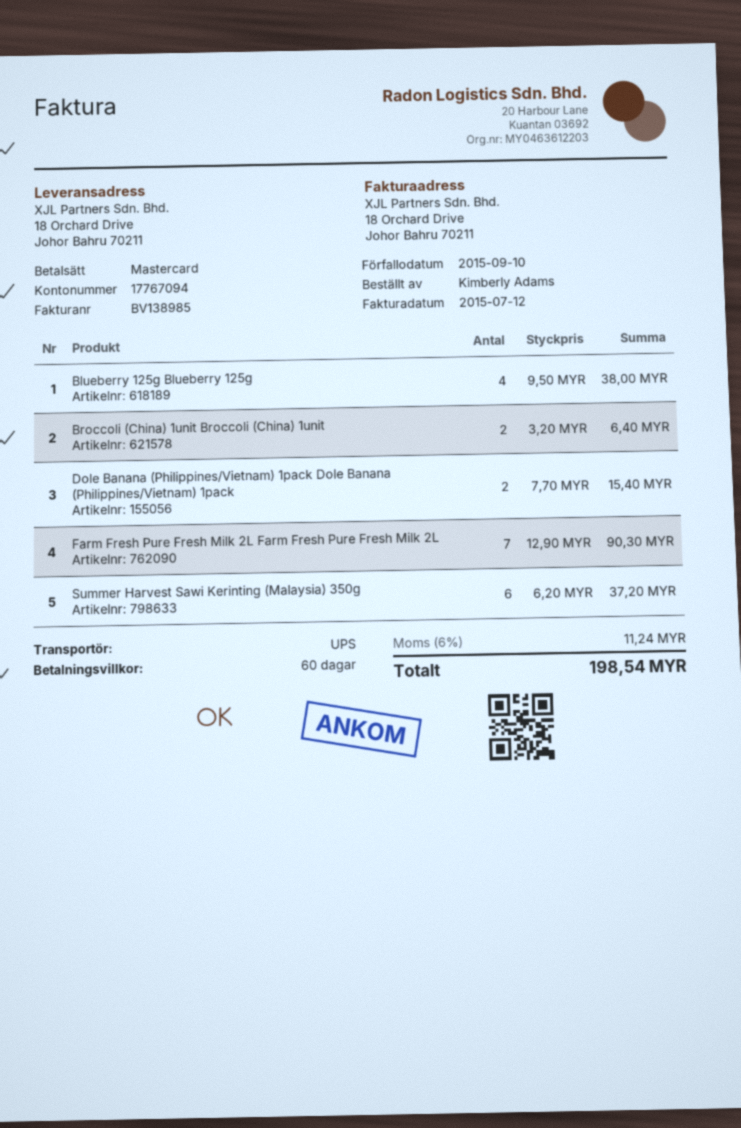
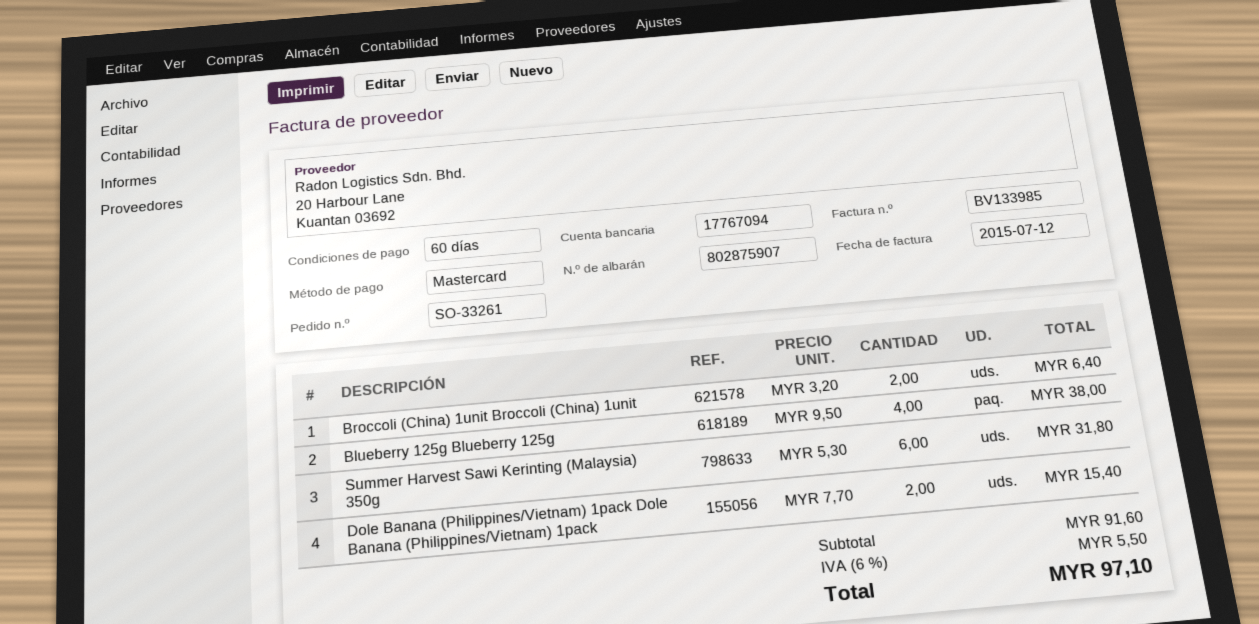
invoice number: BV138985 -> BV133985
Farm Fresh Pure Fresh Milk 2L Farm Fresh Pure Fresh Milk 2L: 7 x 12.90 = 90.30 -> none
Summer Harvest Sawi Kerinting (Malaysia) 350g: 6 x 6.20 = 37.20 -> 6 x 5.30 = 31.80
tax: 6% = 11.24 -> 6% = 5.50
total: 198.54 -> 97.10

